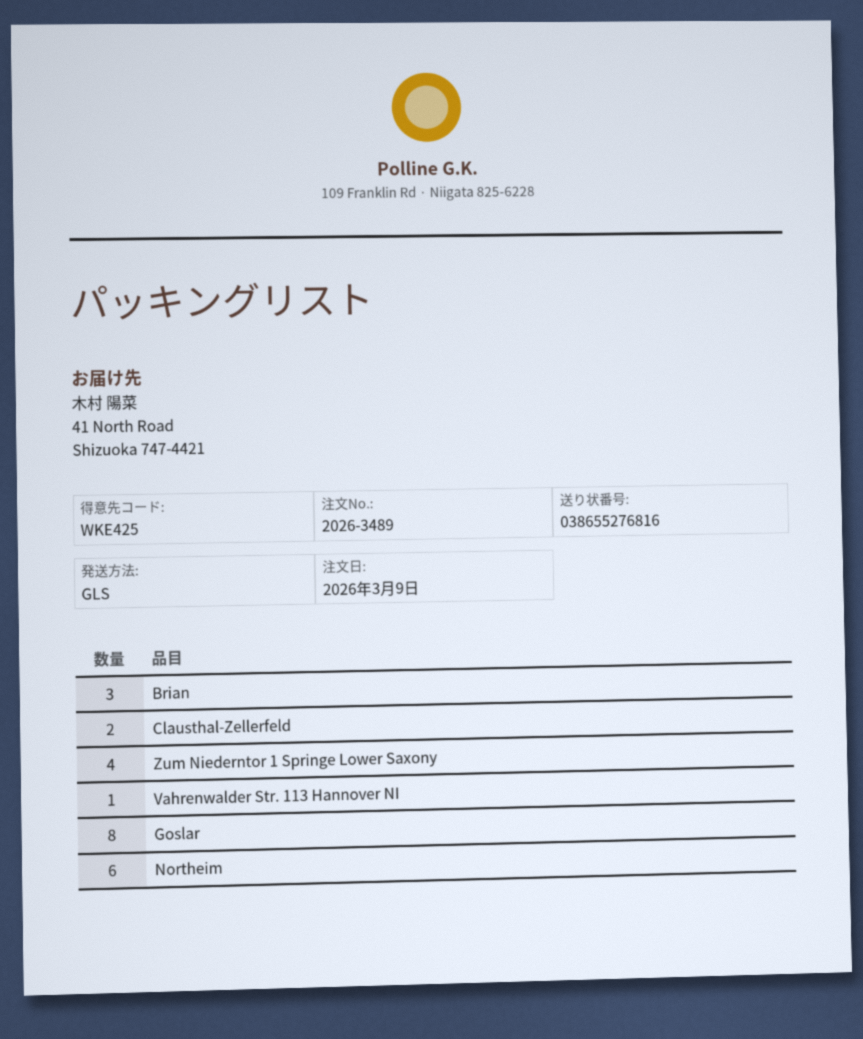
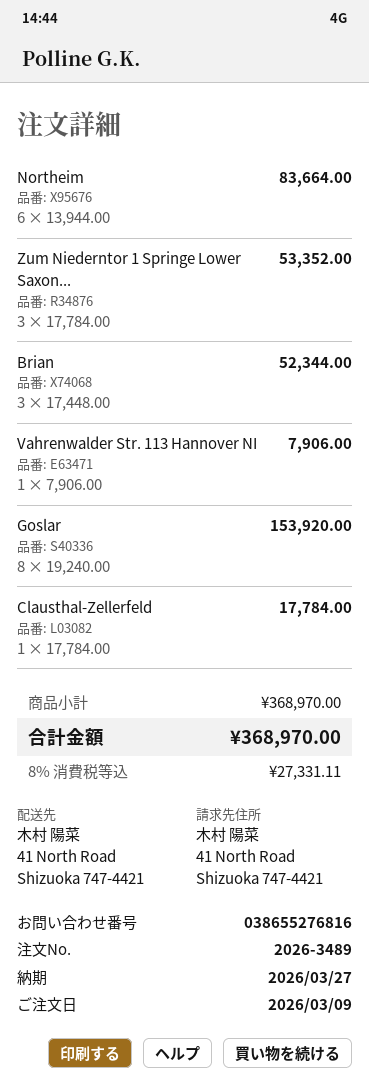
Clausthal-Zellerfeld: 2 -> 1
Zum Niederntor 1 Springe Lower Saxony: 4 -> 3

